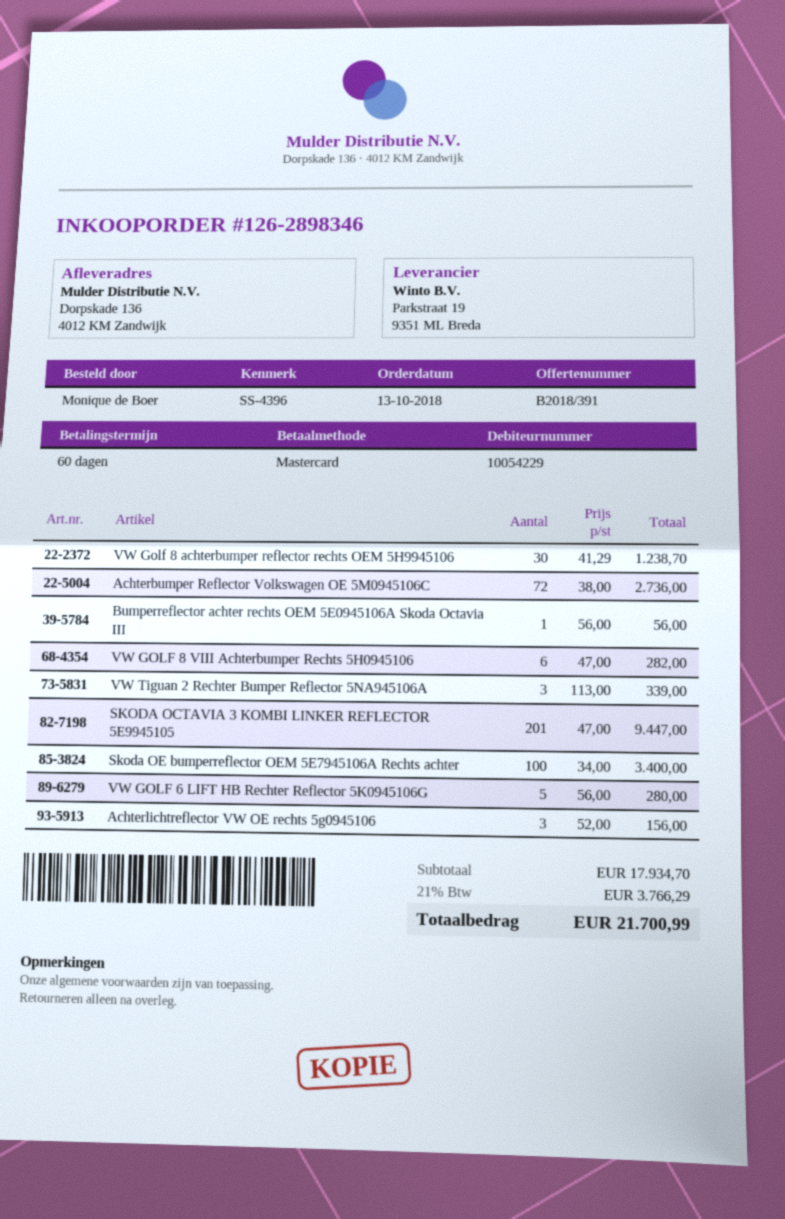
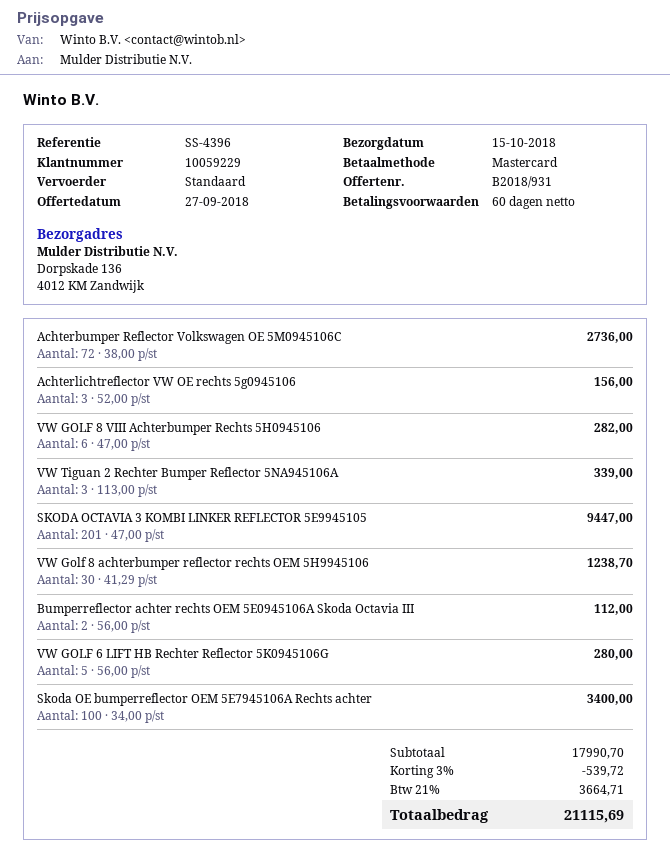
quote number: B2018/391 -> B2018/931
customer number: 10054229 -> 10059229
Bumperreflector achter rechts OEM 5E0945106A Skoda Octavia III: 1 x 56.00 = 56.00 -> 2 x 56.00 = 112.00
subtotal: 17934.70 -> 17990.70
discount: none -> 3% = 539.72
tax: 21% = 3766.29 -> 21% = 3664.71
total: 21700.99 -> 21115.69

